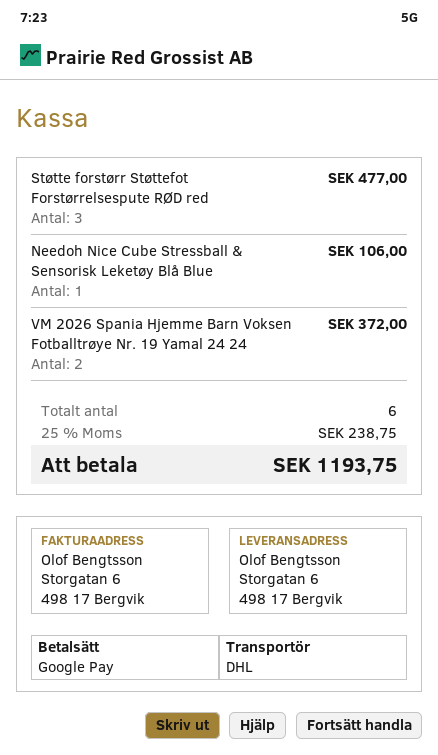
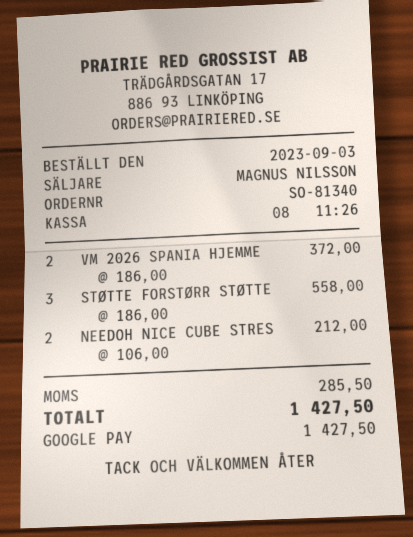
Støtte forstørr Støttefot Forstørrelsespute RØD red: 3 for 477.00 -> 3 for 558.00
Needoh Nice Cube Stressball & Sensorisk Leketøy Blå Blue: 1 for 106.00 -> 2 for 212.00
tax: 238.75 -> 285.50
total: 1193.75 -> 1427.50

